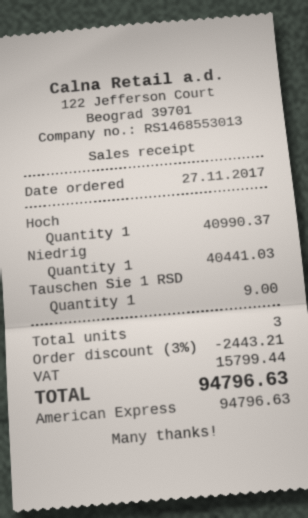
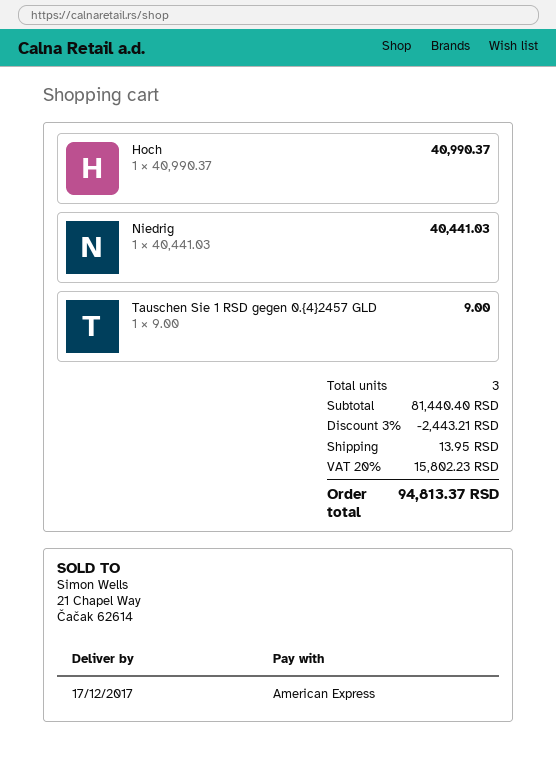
shipping: none -> 13.95
tax: 15799.44 -> 15802.23
total: 94796.63 -> 94813.37

